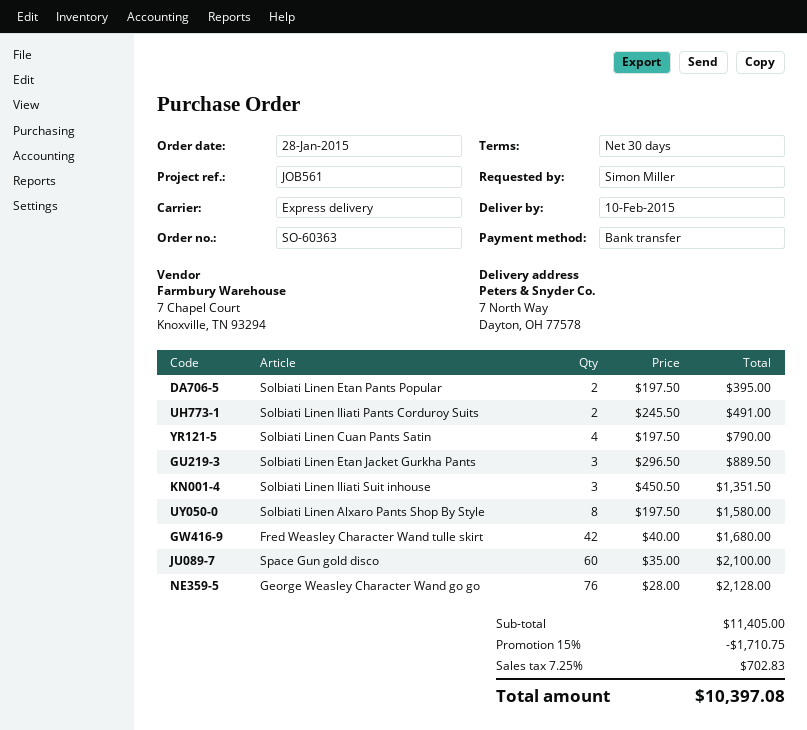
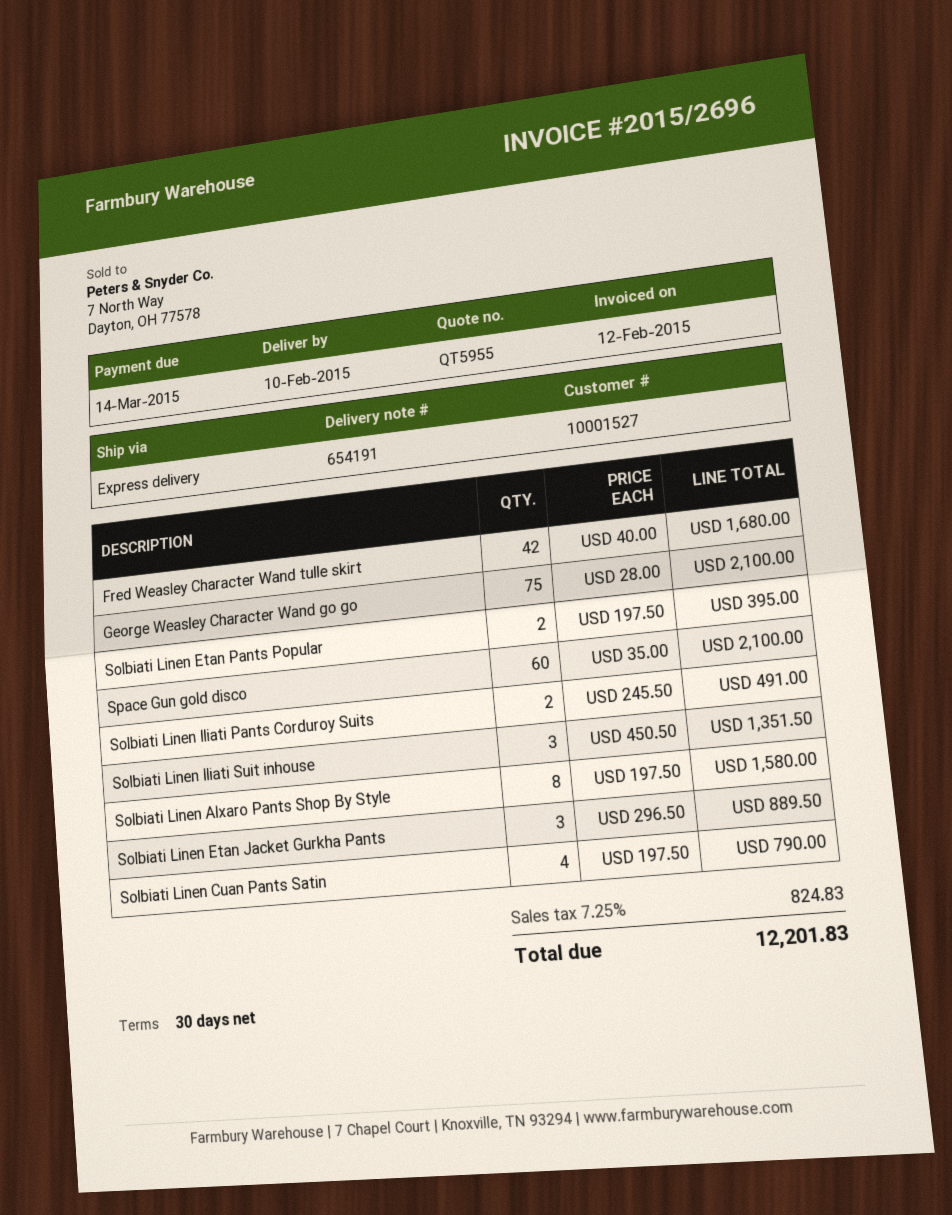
George Weasley Character Wand go go: 76 x 28.00 = 2128.00 -> 75 x 28.00 = 2100.00
discount: 15% = 1710.75 -> none
tax: 7.25% = 702.83 -> 7.25% = 824.83
total: 10397.08 -> 12201.83

